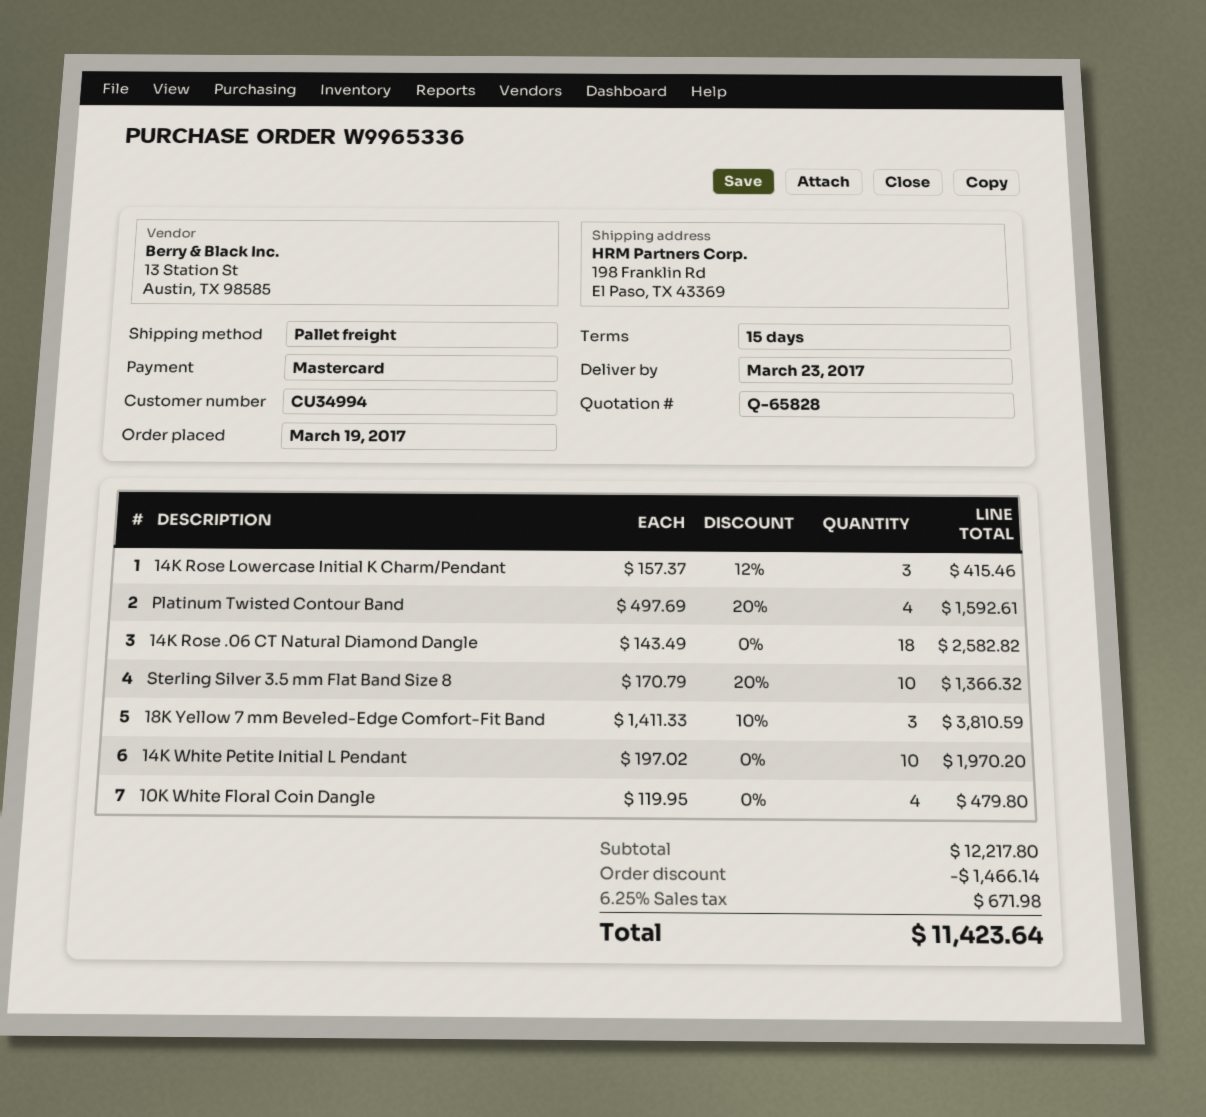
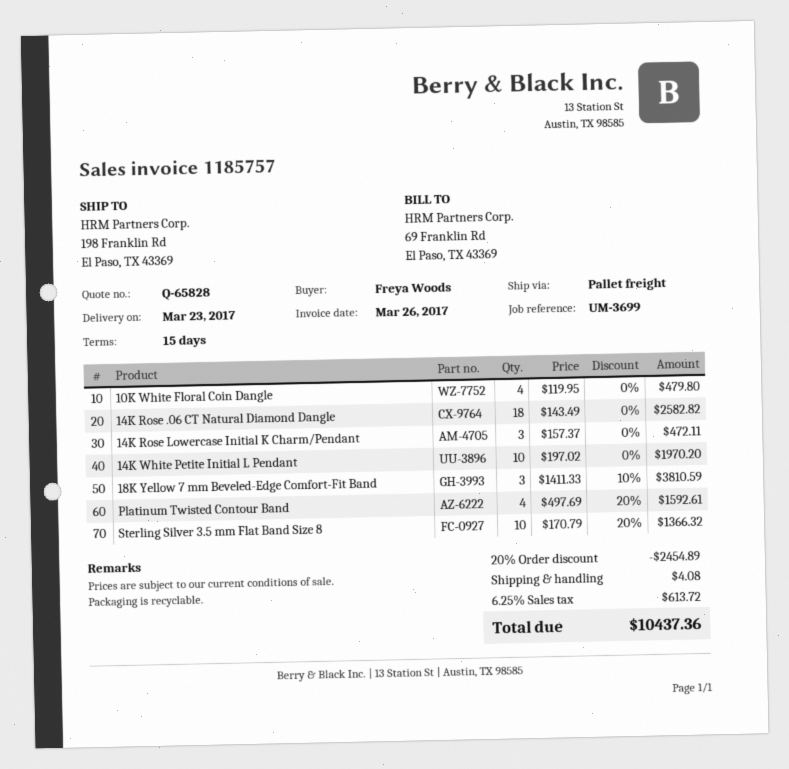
14K Rose Lowercase Initial K Charm/Pendant: 3 x 157.37 - 12% = 415.46 -> 3 x 157.37 = 472.11
discount: 1466.14 -> 2454.89
shipping: none -> 4.08
tax: 6.25% = 671.98 -> 6.25% = 613.72
total: 11423.64 -> 10437.36

